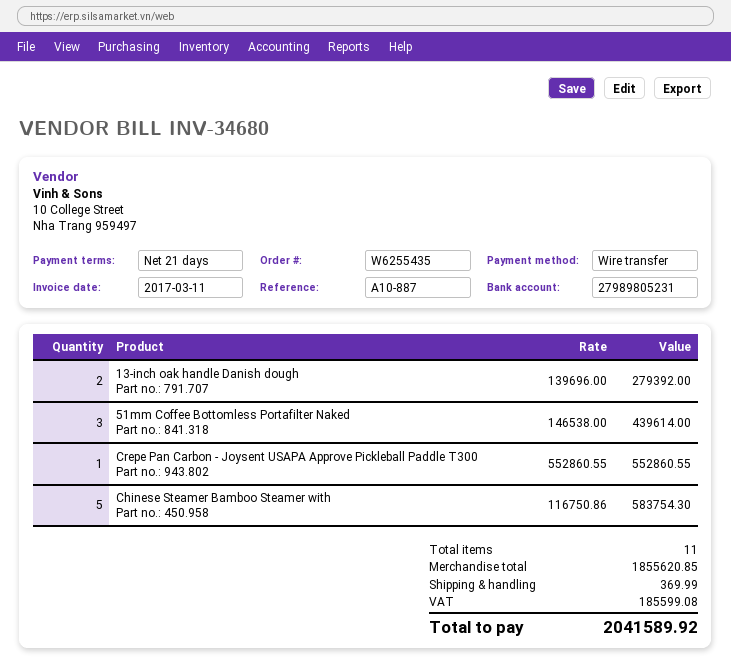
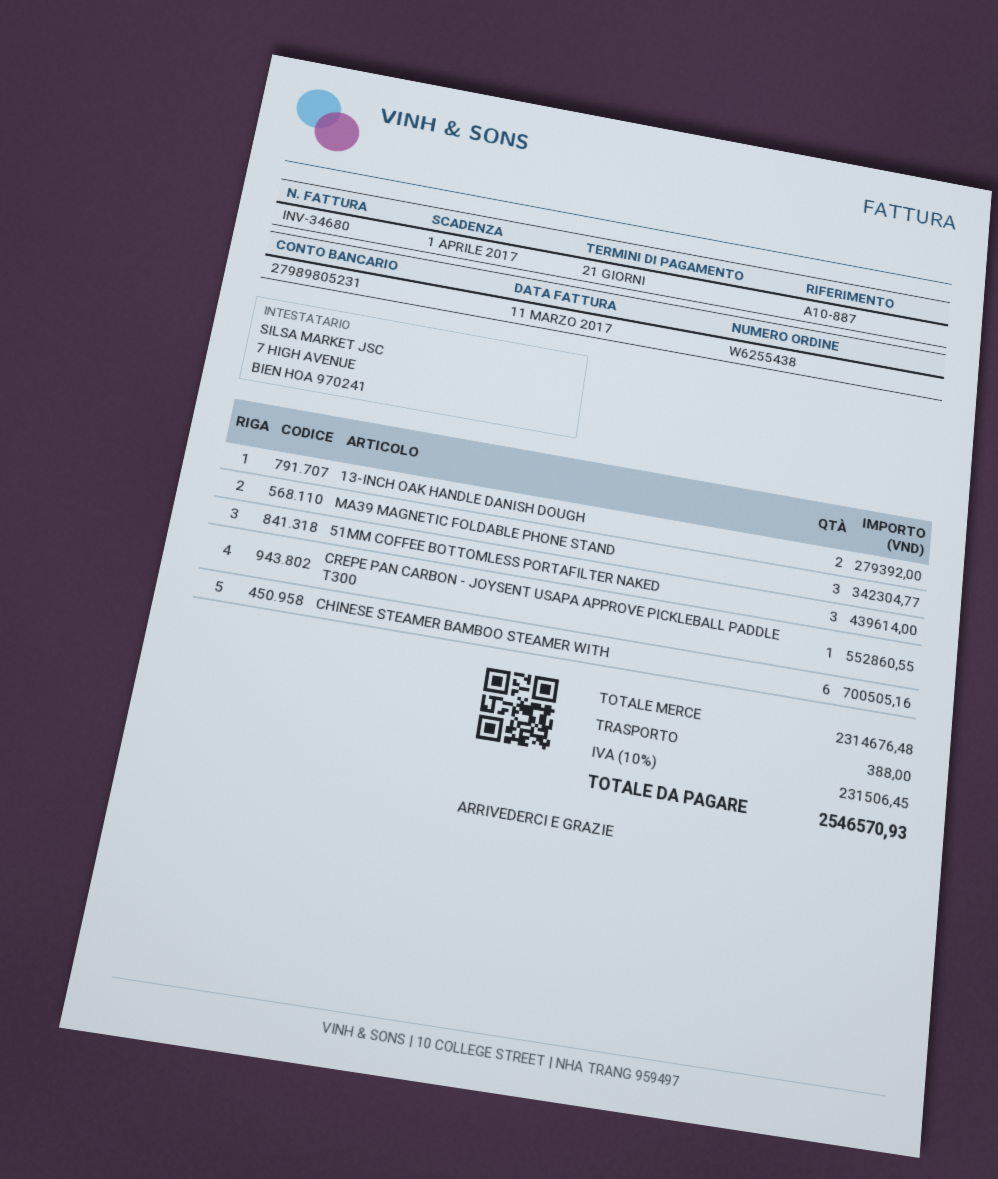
order number: W6255435 -> W6255438
Chinese Steamer Bamboo Steamer with: 5 for 583754.30 -> 6 for 700505.16
MA39 MAGNETIC FOLDABLE PHONE STAND: none -> 3 for 342304.77
subtotal: 1855620.85 -> 2314676.48
shipping: 369.99 -> 388.00
tax: 185599.08 -> 231506.45
total: 2041589.92 -> 2546570.93

